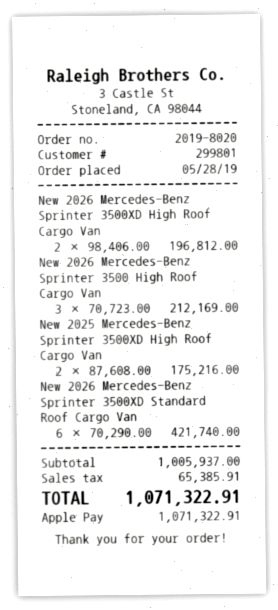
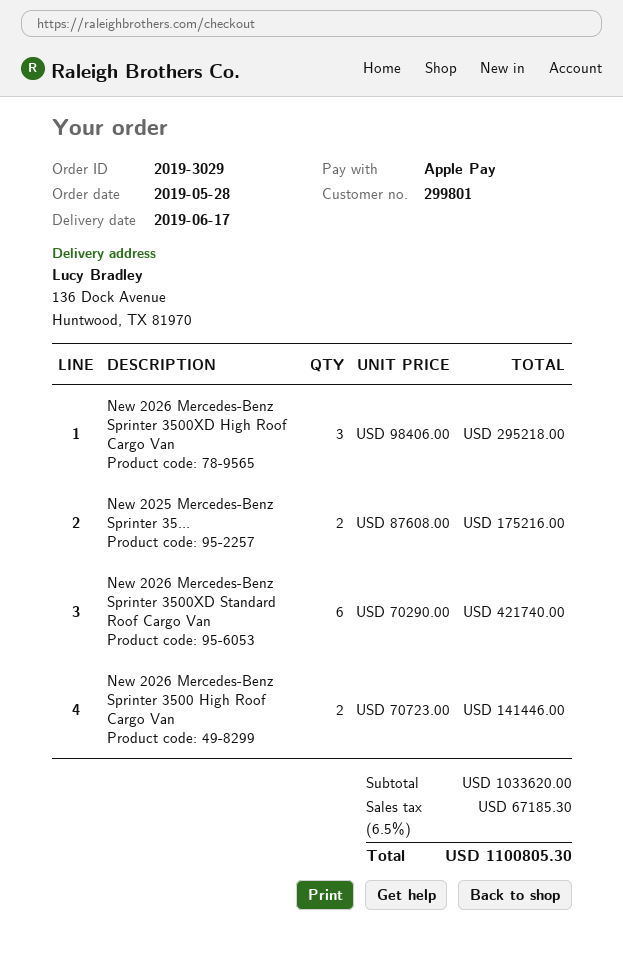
order number: 2019-8020 -> 2019-3029
New 2026 Mercedes-Benz Sprinter 3500XD High Roof Cargo Van: 2 x 98406.00 = 196812.00 -> 3 x 98406.00 = 295218.00
New 2026 Mercedes-Benz Sprinter 3500 High Roof Cargo Van: 3 x 70723.00 = 212169.00 -> 2 x 70723.00 = 141446.00
subtotal: 1005937.00 -> 1033620.00
tax: 65385.91 -> 67185.30
total: 1071322.91 -> 1100805.30

